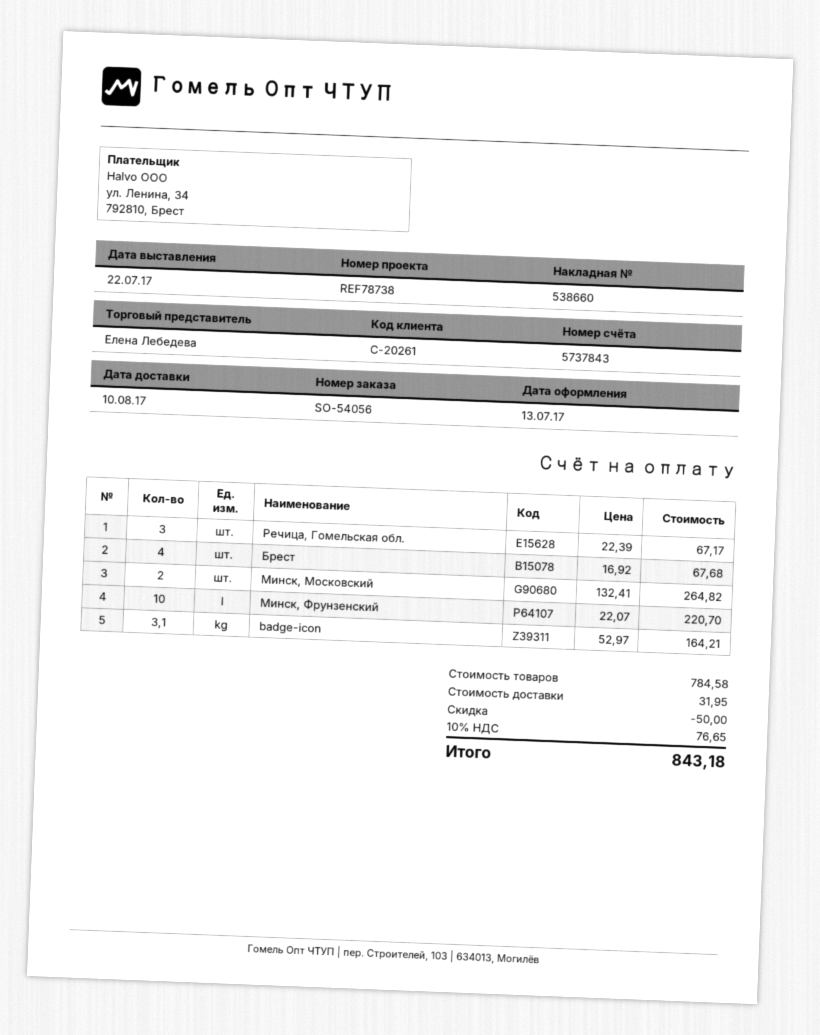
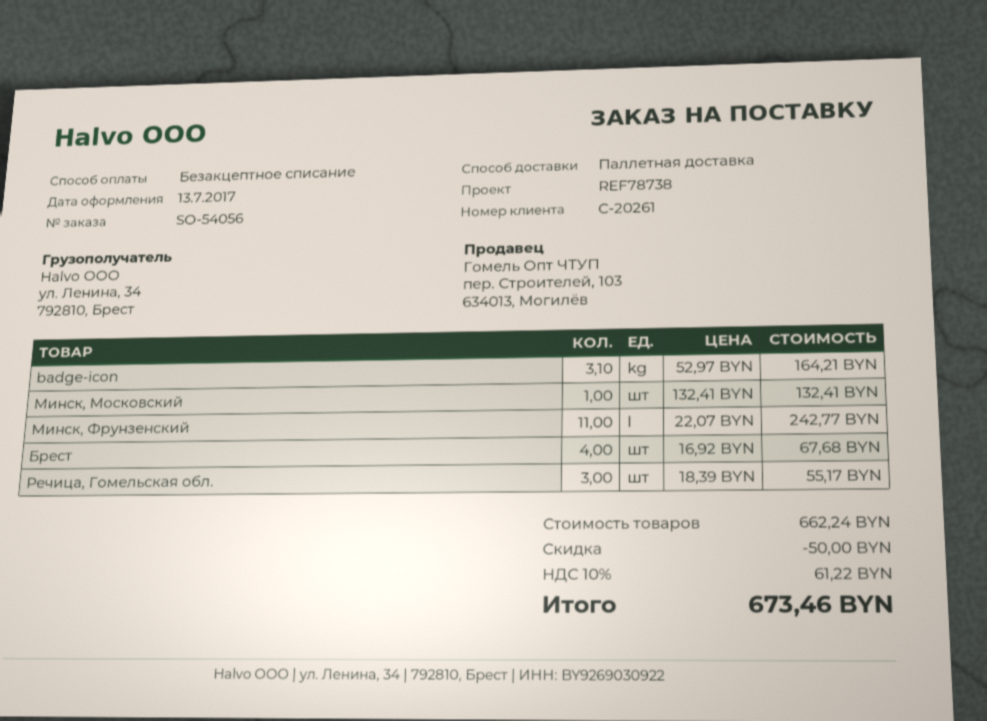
Речица, Гомельская обл.: 3 x 22.39 = 67.17 -> 3 x 18.39 = 55.17
Минск, Московский: 2 x 132.41 = 264.82 -> 1 x 132.41 = 132.41
Минск, Фрунзенский: 10 x 22.07 = 220.70 -> 11 x 22.07 = 242.77
subtotal: 784.58 -> 662.24
shipping: 31.95 -> none
tax: 10% = 76.65 -> 10% = 61.22
total: 843.18 -> 673.46

